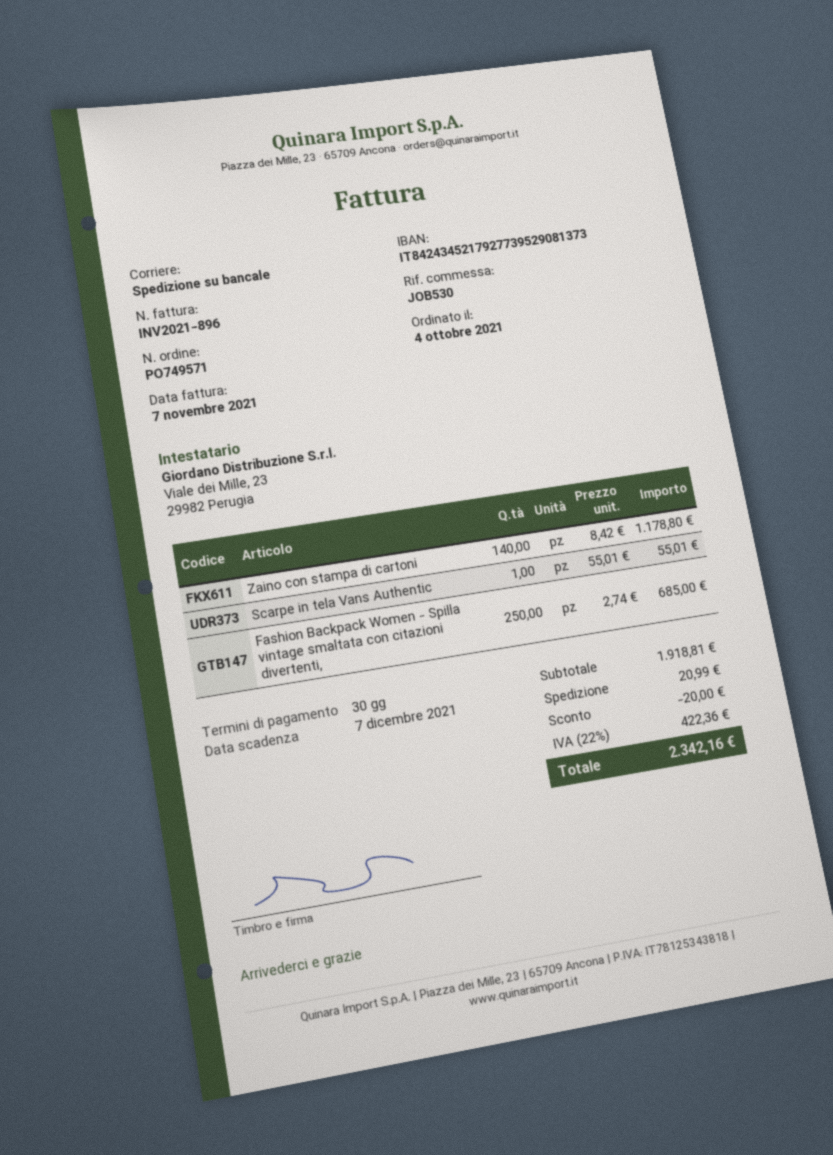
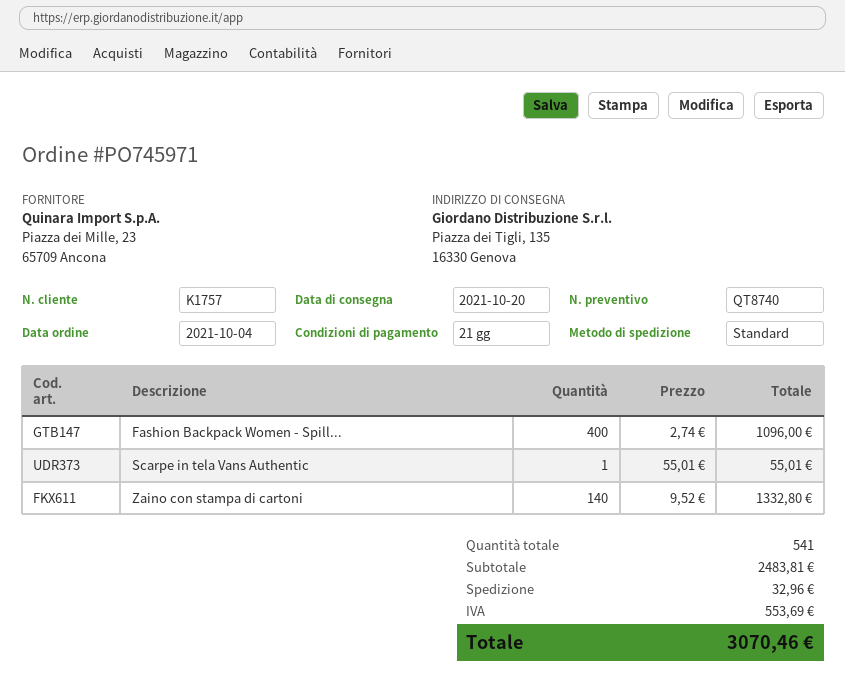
order number: PO749571 -> PO745971
payment terms: 30 days -> 21 days
shipping method: pallet freight -> standard
Zaino con stampa di cartoni: 140 x 8.42 = 1178.80 -> 140 x 9.52 = 1332.80
Fashion Backpack Women - Spilla vintage smaltata con citazioni divertenti,: 250 x 2.74 = 685.00 -> 400 x 2.74 = 1096.00
subtotal: 1918.81 -> 2483.81
discount: 20.00 -> none
shipping: 20.99 -> 32.96
tax: 422.36 -> 553.69
total: 2342.16 -> 3070.46

